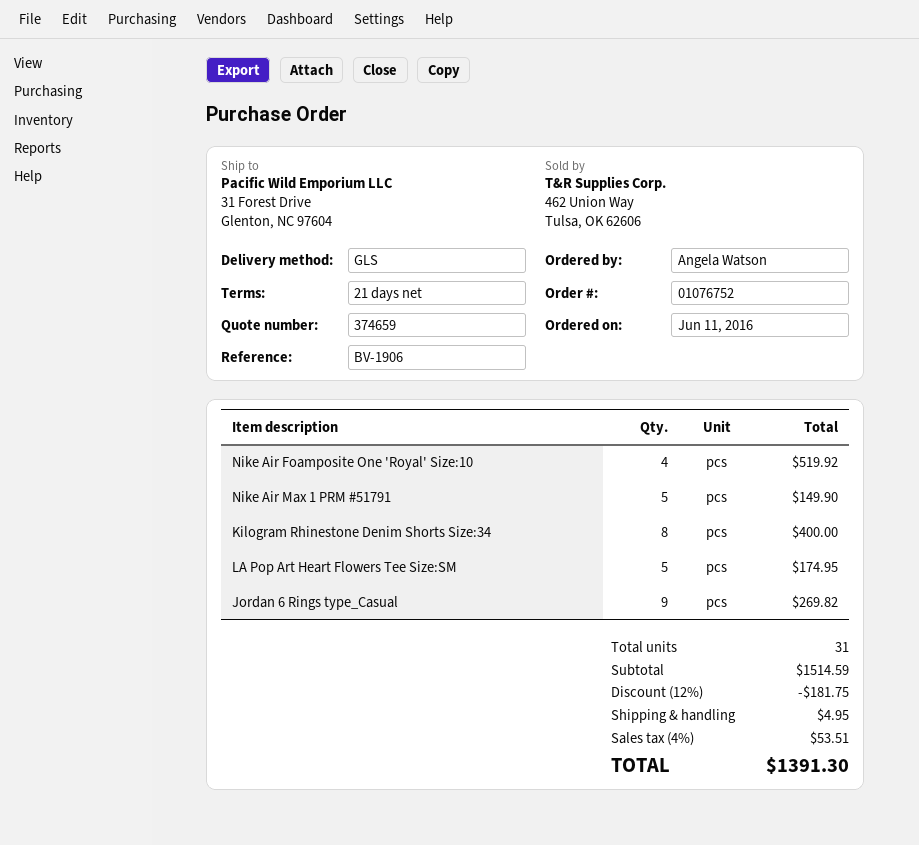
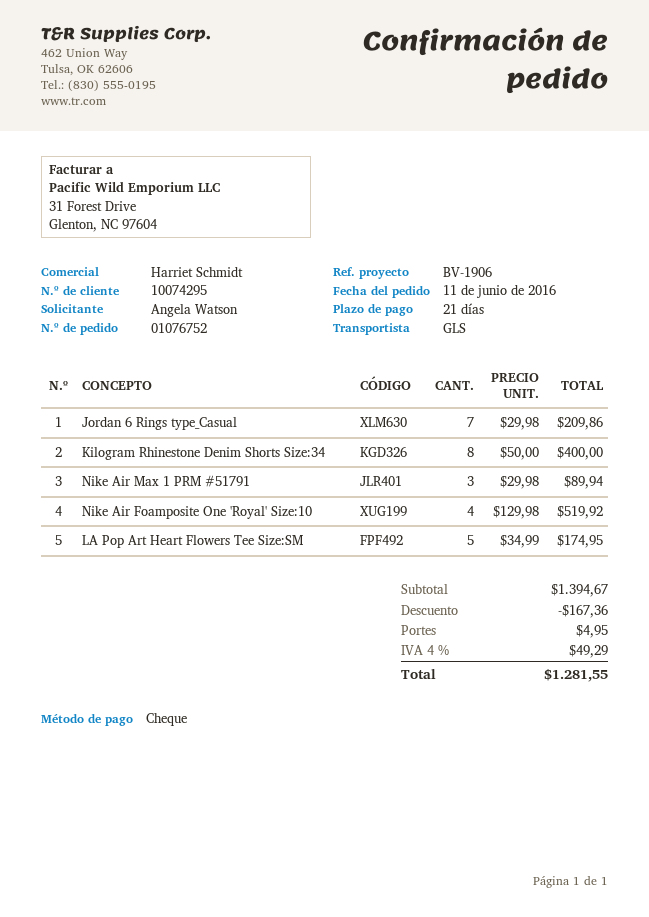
Nike Air Max 1 PRM #51791: 5 for 149.90 -> 3 for 89.94
Jordan 6 Rings type_Casual: 9 for 269.82 -> 7 for 209.86
subtotal: 1514.59 -> 1394.67
discount: 181.75 -> 167.36
tax: 4% = 53.51 -> 4% = 49.29
total: 1391.30 -> 1281.55

